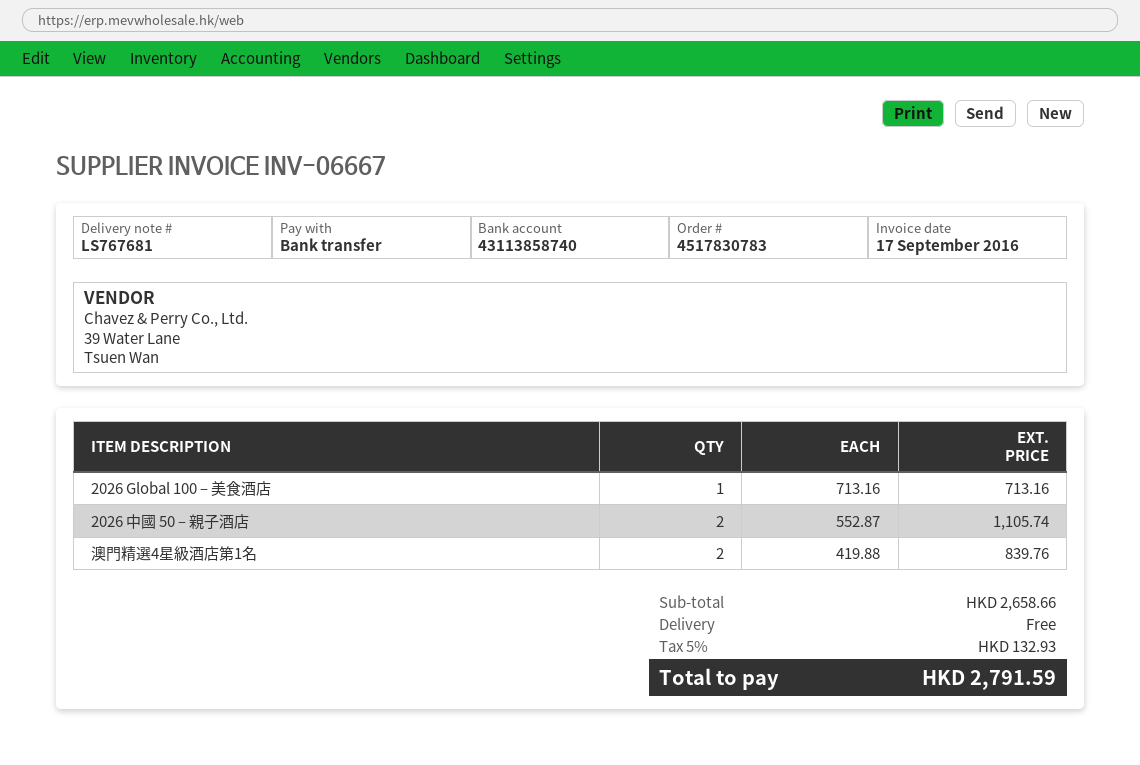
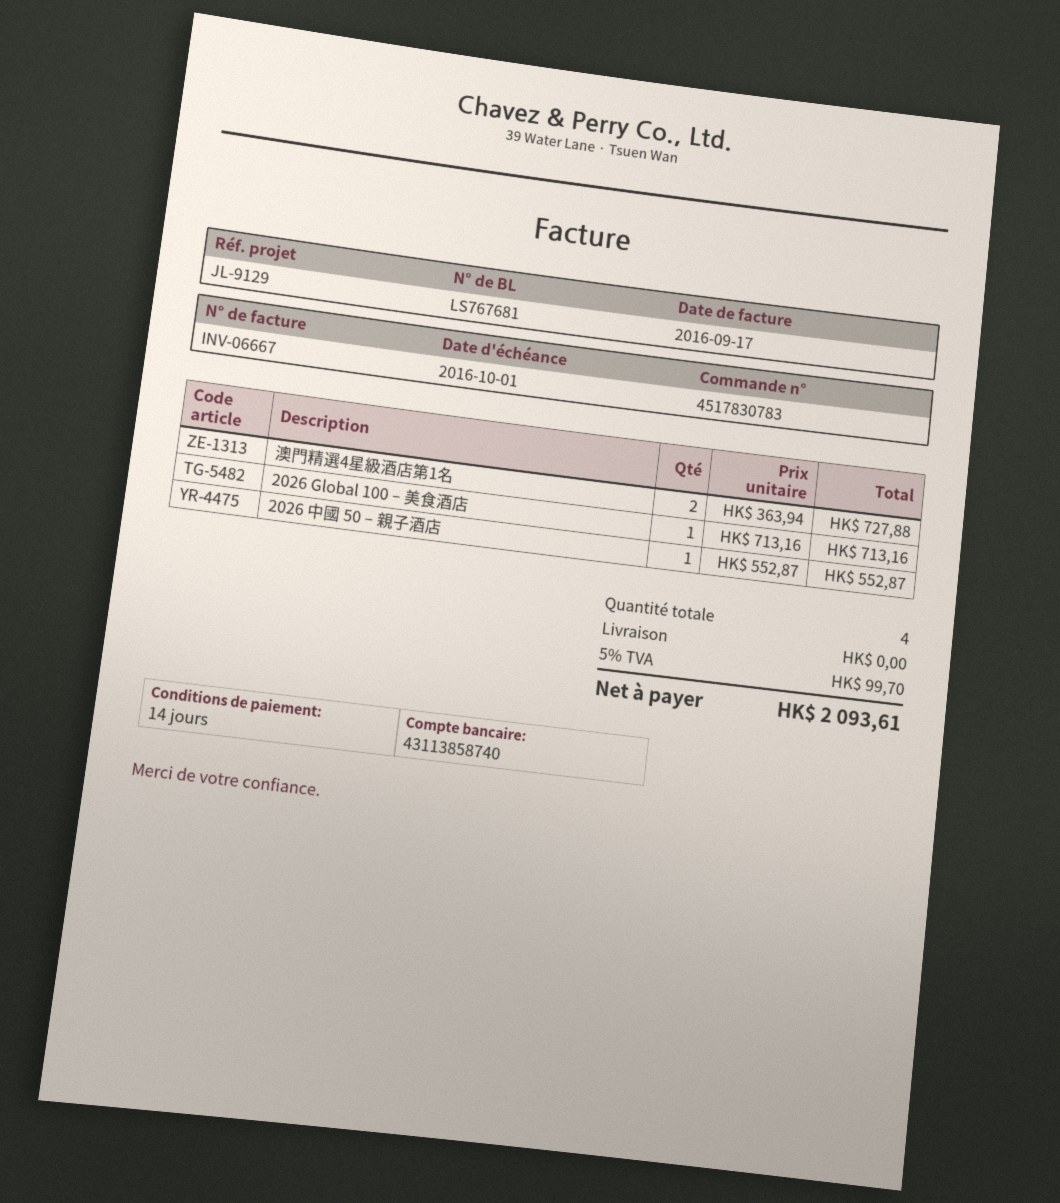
2026 中國 50 – 親子酒店: 2 x 552.87 = 1105.74 -> 1 x 552.87 = 552.87
澳門精選4星級酒店第1名: 2 x 419.88 = 839.76 -> 2 x 363.94 = 727.88
tax: 5% = 132.93 -> 5% = 99.70
total: 2791.59 -> 2093.61

